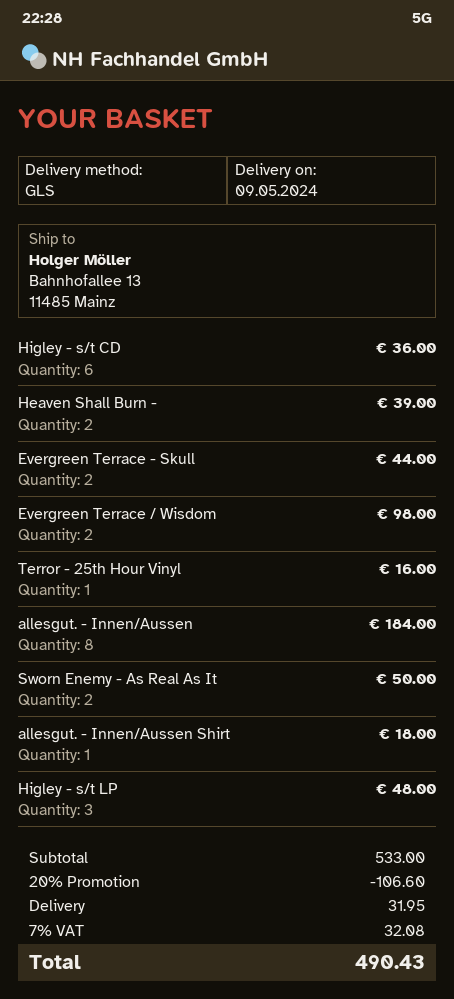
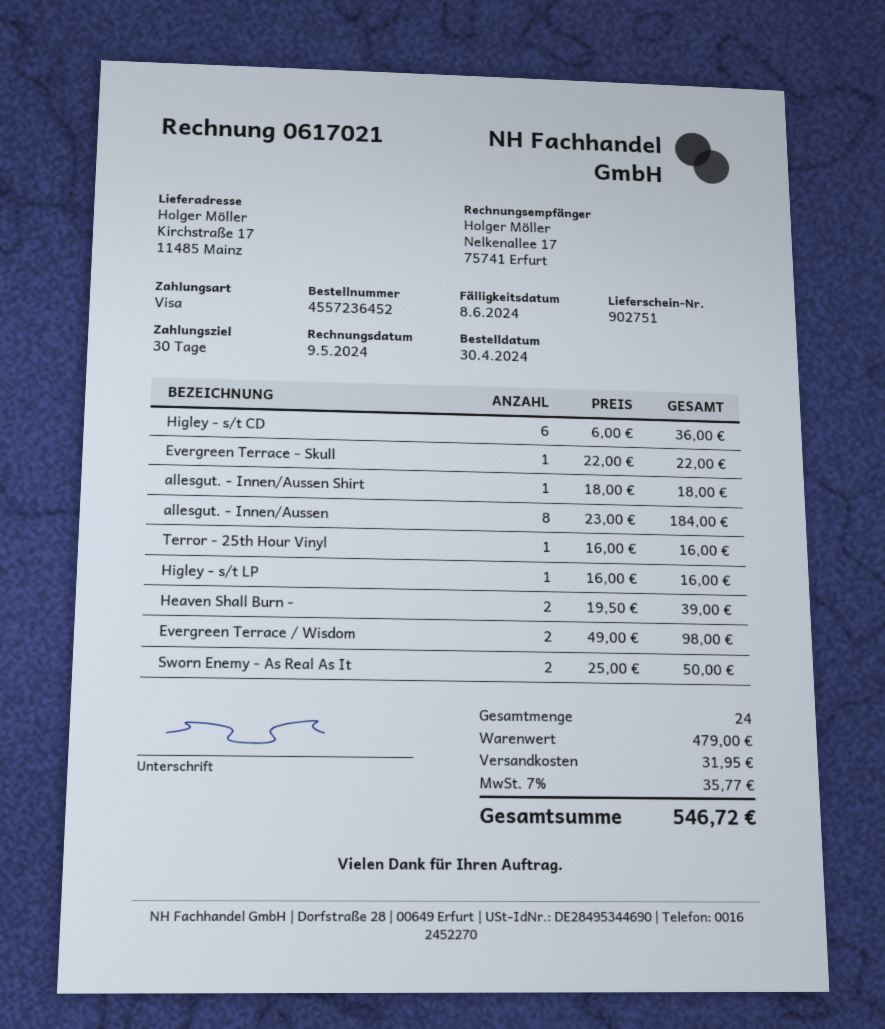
ship to: Bahnhofallee 13, 11485 Mainz -> Kirchstraße 17, 11485 Mainz
Evergreen Terrace - Skull: 2 for 44.00 -> 1 for 22.00
Higley - s/t LP: 3 for 48.00 -> 1 for 16.00
subtotal: 533.00 -> 479.00
discount: 20% = 106.60 -> none
tax: 7% = 32.08 -> 7% = 35.77
total: 490.43 -> 546.72

